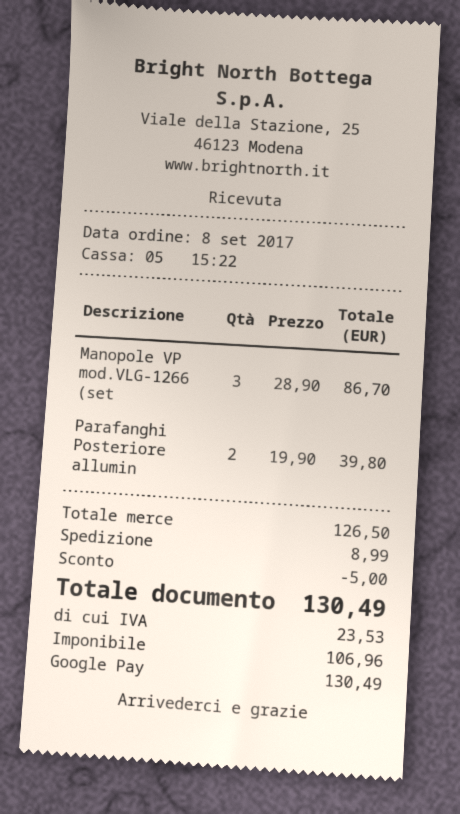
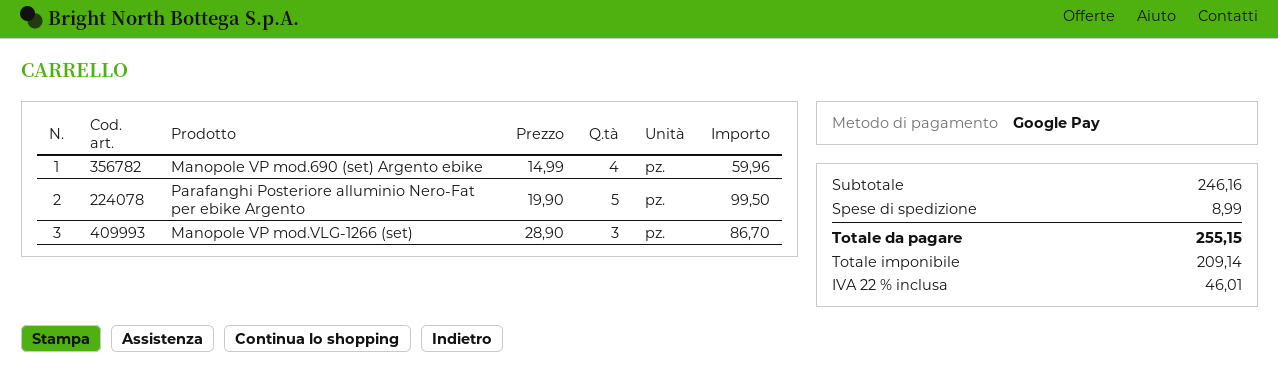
Parafanghi Posteriore allumin: 2 x 19.90 = 39.80 -> 5 x 19.90 = 99.50
Manopole VP mod.690 (set) Argento ebike: none -> 4 x 14.99 = 59.96
subtotal: 126.50 -> 246.16
discount: 5.00 -> none
net: 106.96 -> 209.14
tax: 23.53 -> 46.01
total: 130.49 -> 255.15

